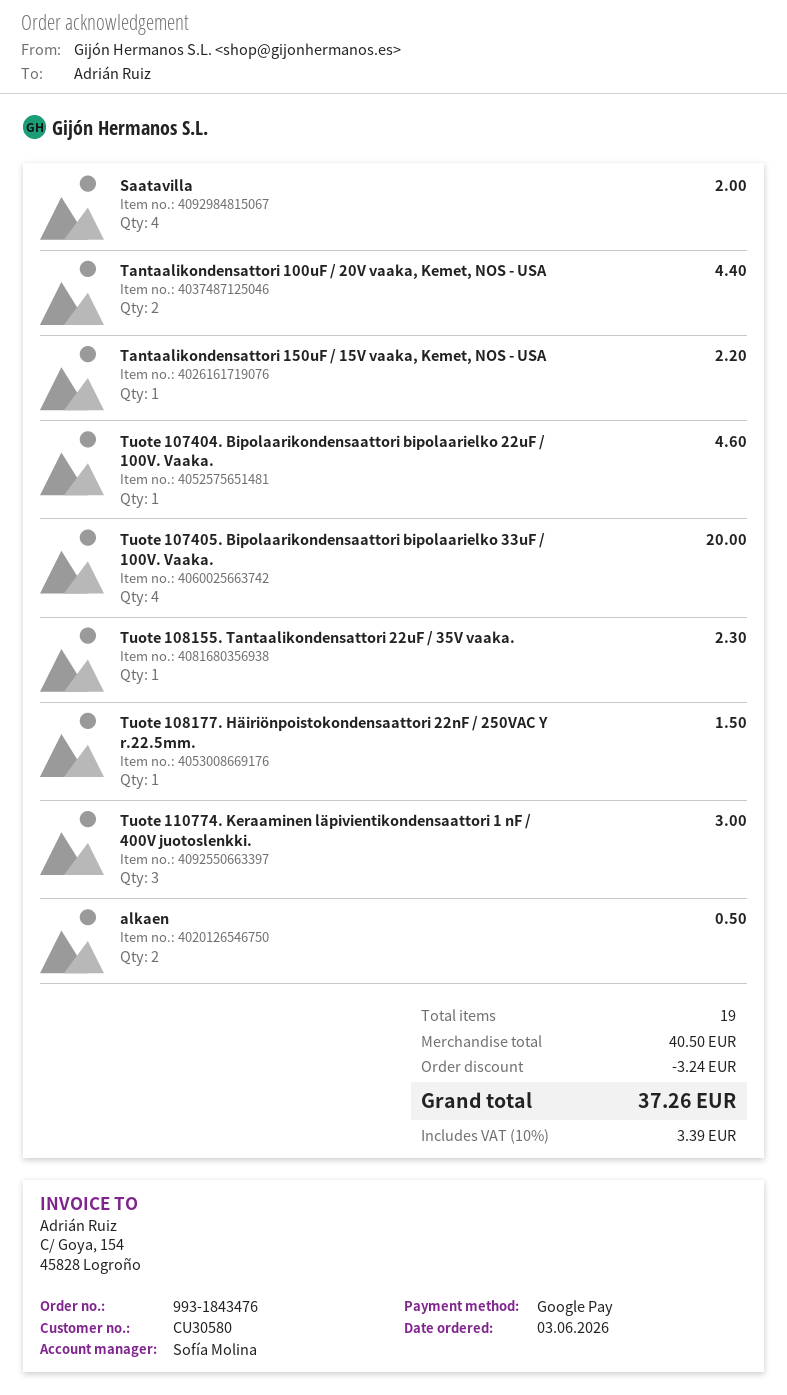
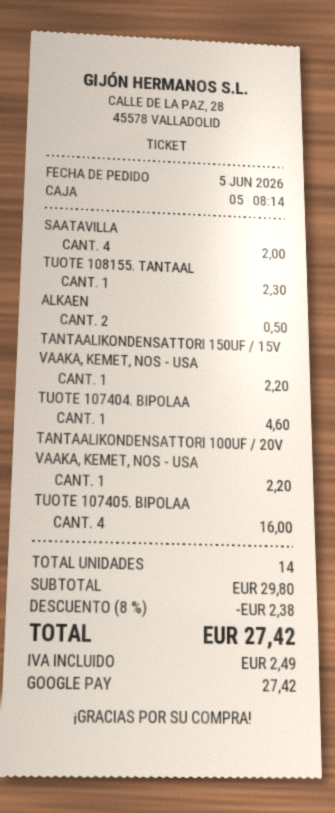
order date: 2026-06-03 -> 2026-06-05
Tantaalikondensattori 100uF / 20V vaaka, Kemet, NOS - USA: 2 for 4.40 -> 1 for 2.20
Tuote 107405. Bipolaarikondensaattori bipolaarielko 33uF / 100V. Vaaka.: 4 for 20.00 -> 4 for 16.00
Tuote 108177. Häiriönpoistokondensaattori 22nF / 250VAC Y r.22.5mm.: 1 for 1.50 -> none
Tuote 110774. Keraaminen läpivientikondensaattori 1 nF / 400V juotoslenkki.: 3 for 3.00 -> none
total quantity: 19 -> 14
subtotal: 40.50 -> 29.80
discount: 3.24 -> 2.38
tax: 3.39 -> 2.49
total: 37.26 -> 27.42

